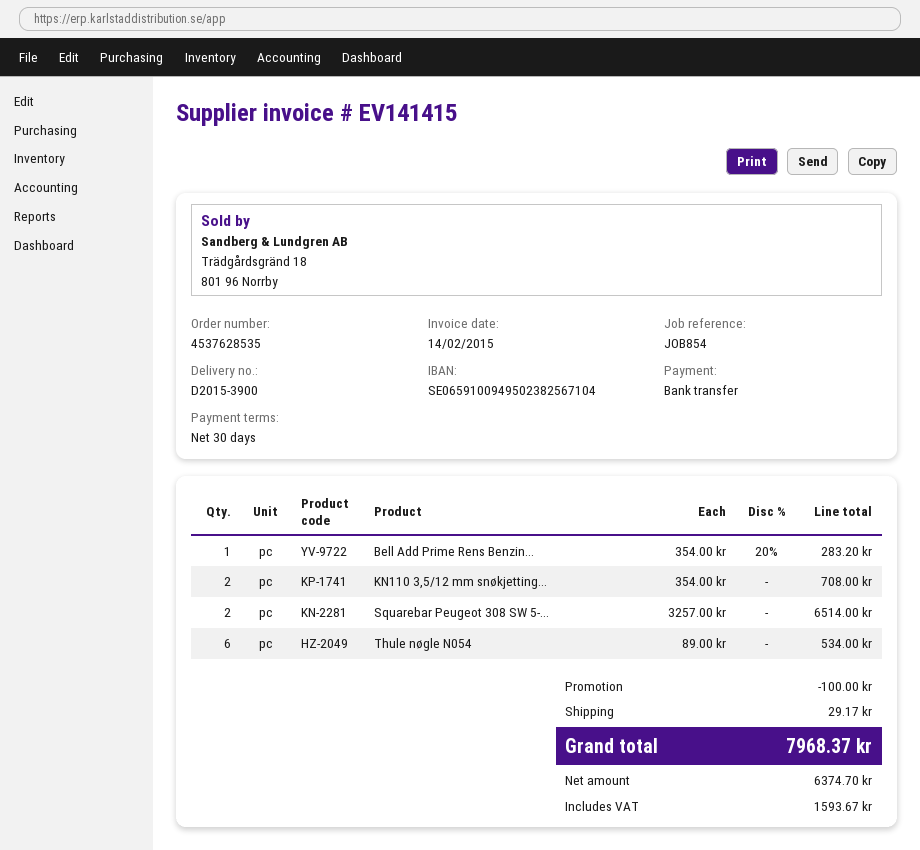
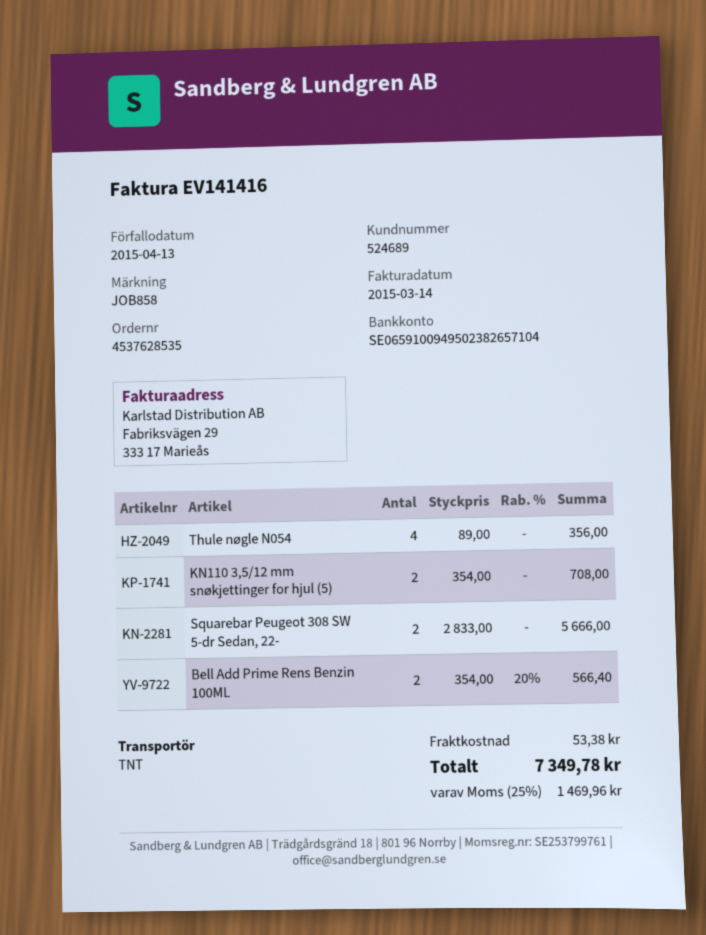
invoice number: EV141415 -> EV141416
invoice date: 2015-02-14 -> 2015-03-14
reference: JOB854 -> JOB858
bank account: SE0659100949502382567104 -> SE0659100949502382657104
Bell Add Prime Rens Benzin...: 1 x 354.00 - 20% = 283.20 -> 2 x 354.00 - 20% = 566.40
Squarebar Peugeot 308 SW 5-...: 2 x 3257.00 = 6514.00 -> 2 x 2833.00 = 5666.00
Thule nøgle N054: 6 x 89.00 = 534.00 -> 4 x 89.00 = 356.00
discount: 100.00 -> none
shipping: 29.17 -> 53.38
tax: 1593.67 -> 1469.96
total: 7968.37 -> 7349.78

